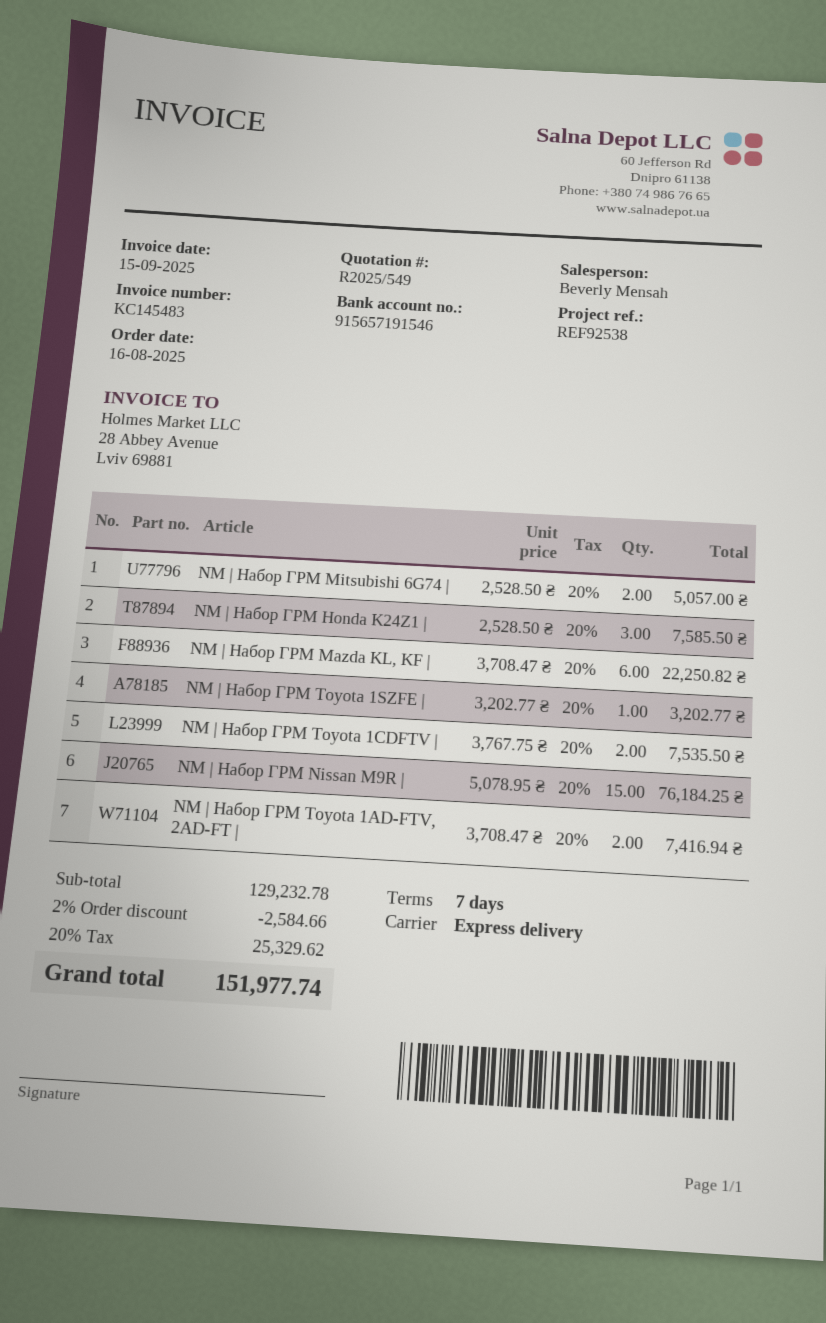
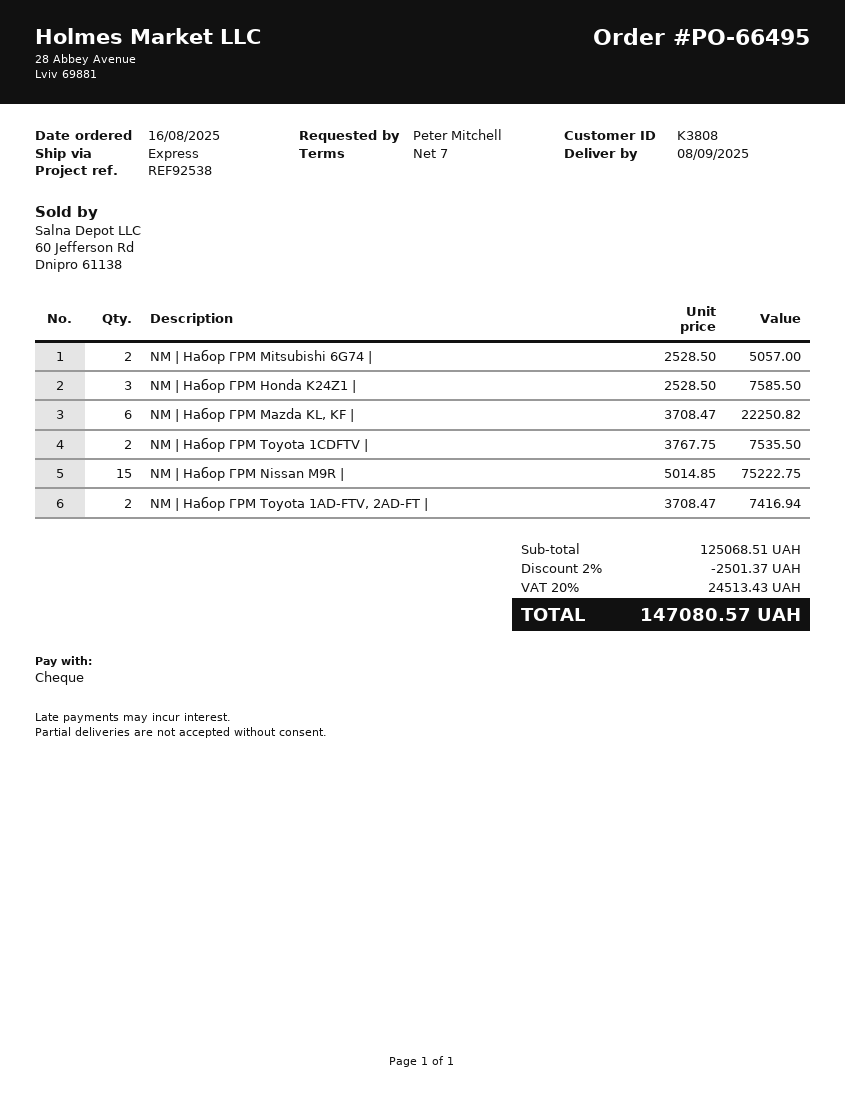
NM | Набор ГРМ Toyota 1SZFE |: 1 x 3202.77 = 3202.77 -> none
NM | Набор ГРМ Nissan M9R |: 15 x 5078.95 = 76184.25 -> 15 x 5014.85 = 75222.75
subtotal: 129232.78 -> 125068.51
discount: 2% = 2584.66 -> 2% = 2501.37
tax: 20% = 25329.62 -> 20% = 24513.43
total: 151977.74 -> 147080.57

